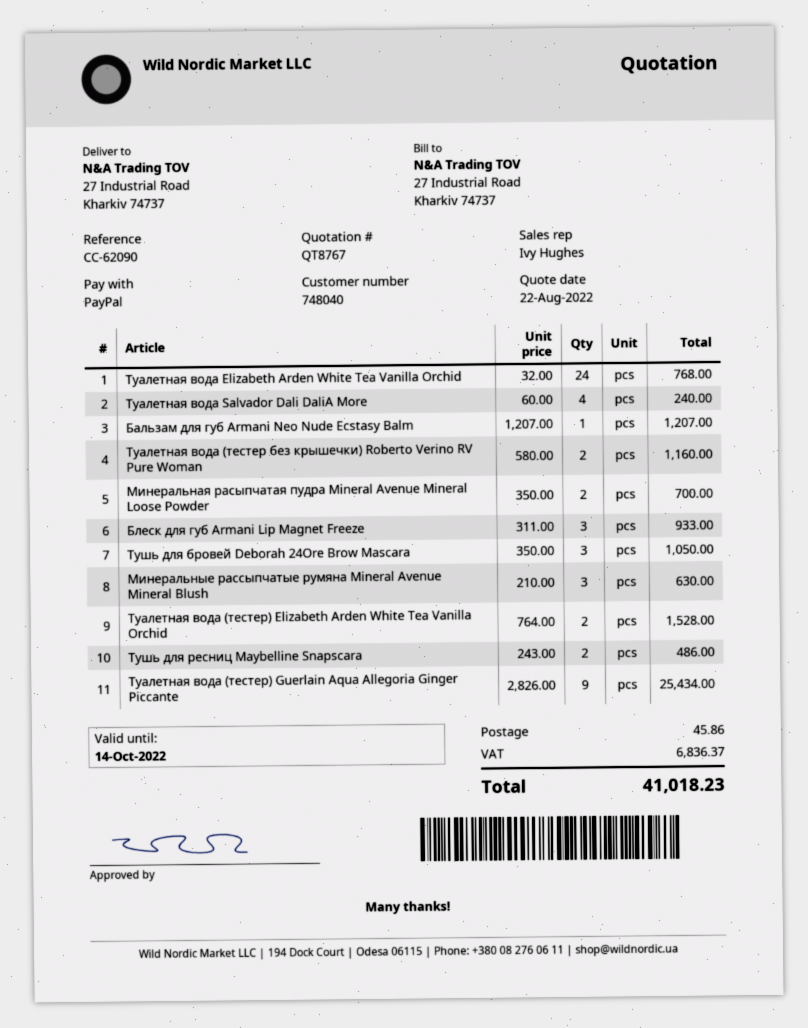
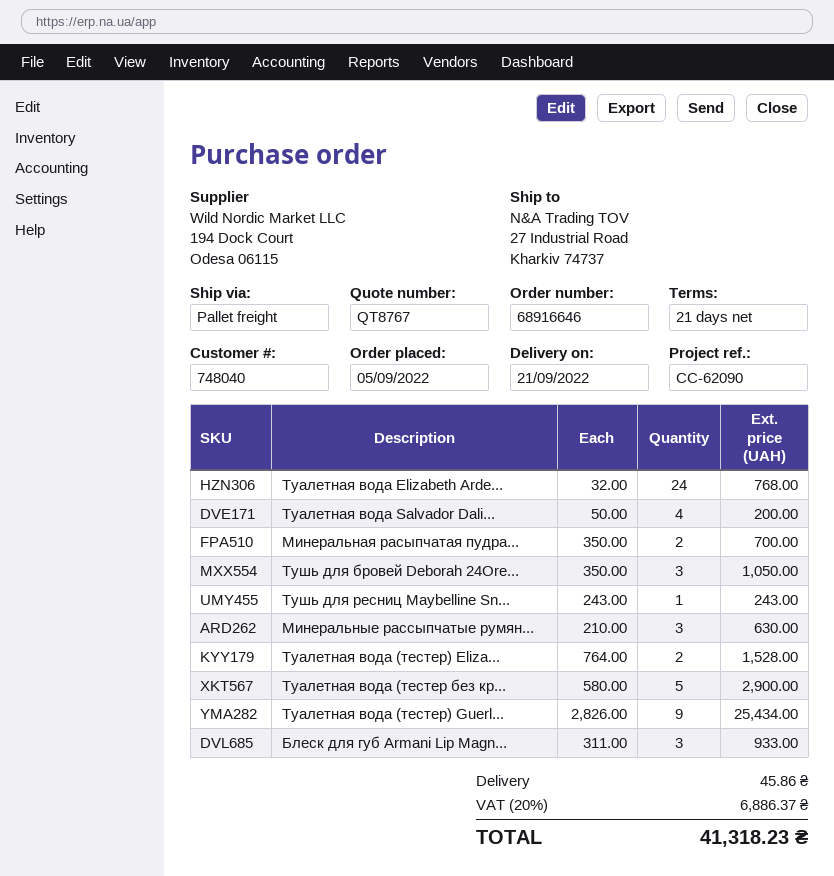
Туалетная вода Salvador Dali DaliA More: 4 x 60.00 = 240.00 -> 4 x 50.00 = 200.00
Бальзам для губ Armani Neo Nude Ecstasy Balm: 1 x 1207.00 = 1207.00 -> none
Туалетная вода (тестер без крышечки) Roberto Verino RV Pure Woman: 2 x 580.00 = 1160.00 -> 5 x 580.00 = 2900.00
Тушь для ресниц Maybelline Snapscara: 2 x 243.00 = 486.00 -> 1 x 243.00 = 243.00
tax: 6836.37 -> 6886.37
total: 41018.23 -> 41318.23

